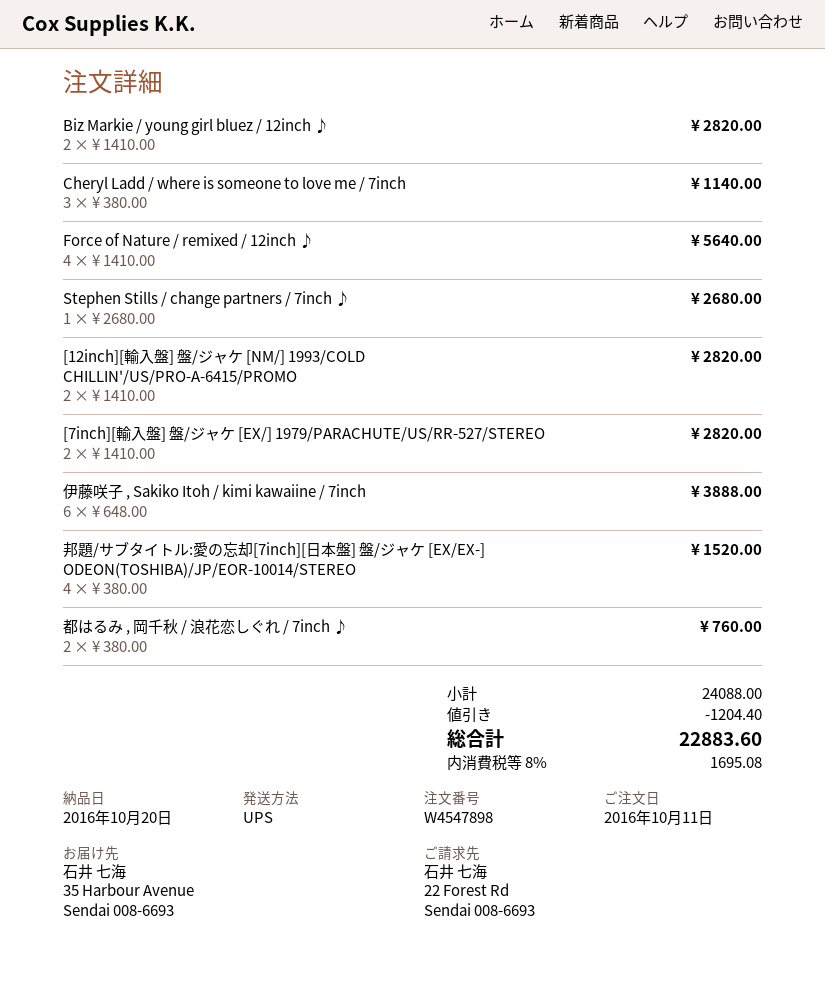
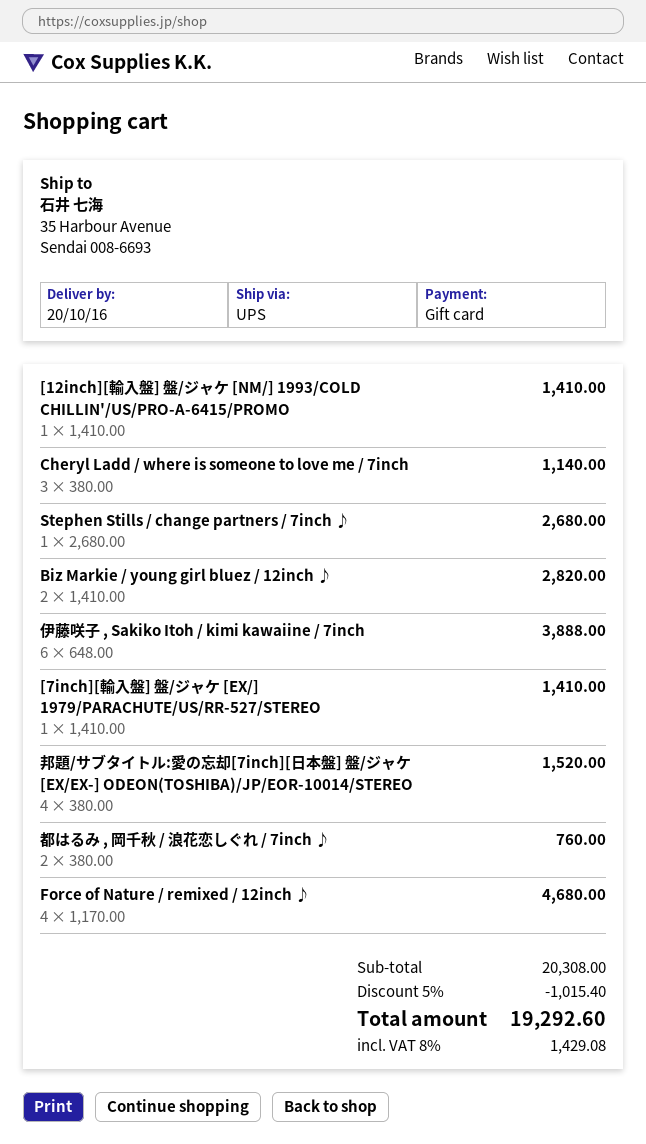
Force of Nature / remixed / 12inch ♪: 4 x 1410.00 = 5640.00 -> 4 x 1170.00 = 4680.00
[12inch][輸入盤] 盤/ジャケ [NM/] 1993/COLD CHILLIN'/US/PRO-A-6415/PROMO: 2 x 1410.00 = 2820.00 -> 1 x 1410.00 = 1410.00
[7inch][輸入盤] 盤/ジャケ [EX/] 1979/PARACHUTE/US/RR-527/STEREO: 2 x 1410.00 = 2820.00 -> 1 x 1410.00 = 1410.00
subtotal: 24088.00 -> 20308.00
discount: 1204.40 -> 1015.40
tax: 8% = 1695.08 -> 8% = 1429.08
total: 22883.60 -> 19292.60

